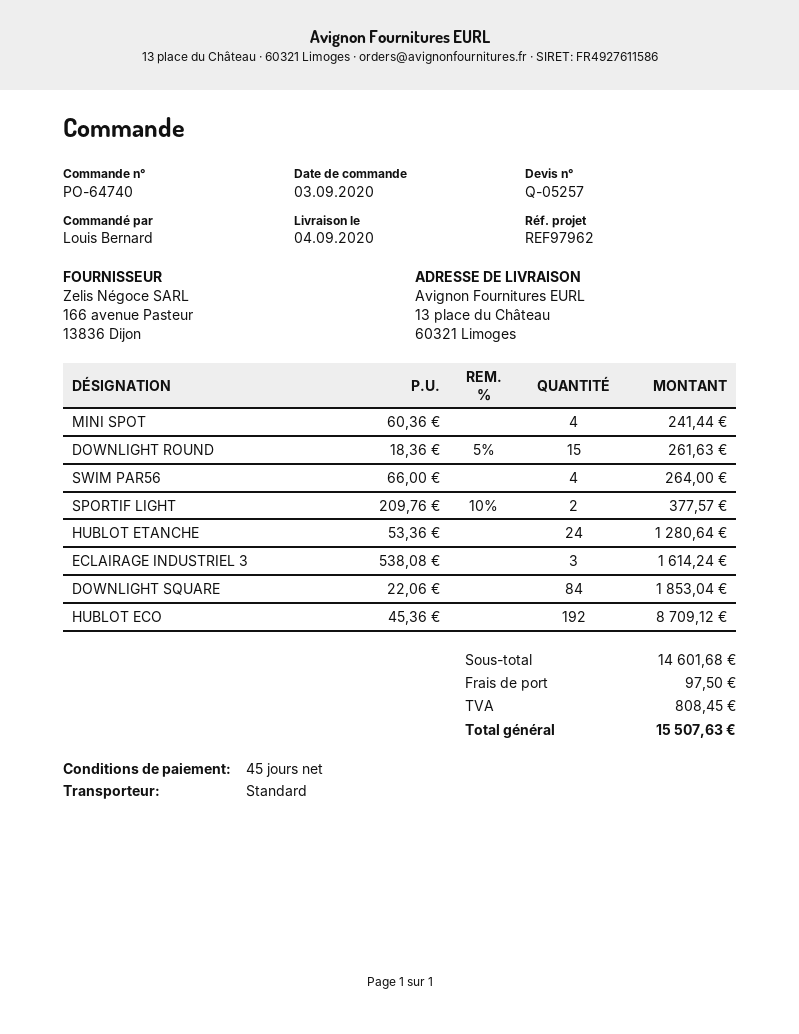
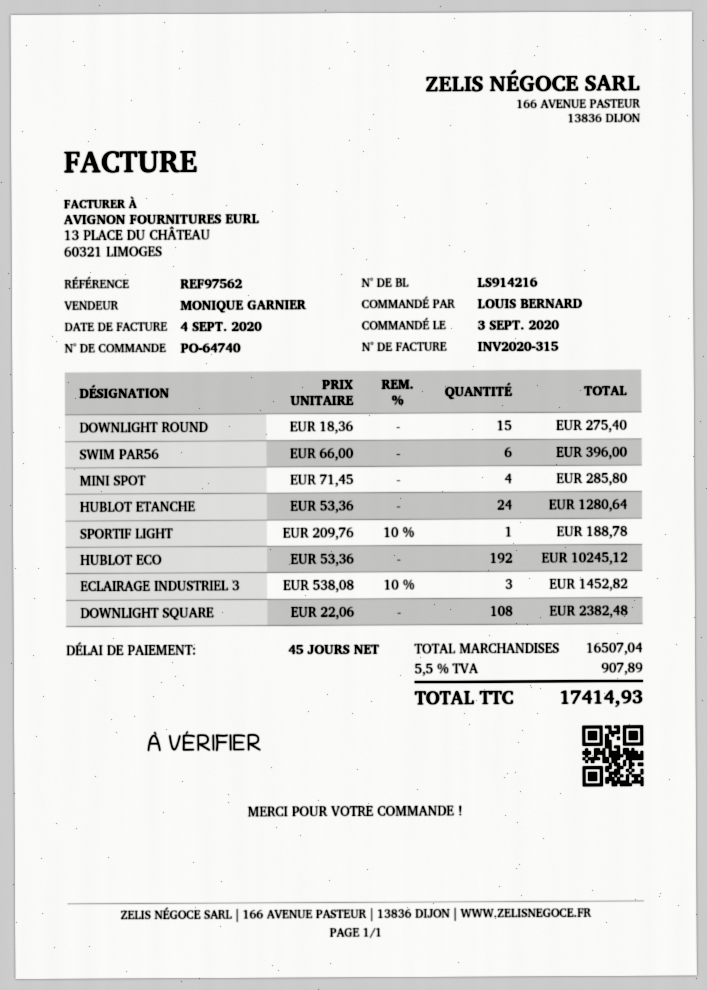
reference: REF97962 -> REF97562
MINI SPOT: 4 x 60.36 = 241.44 -> 4 x 71.45 = 285.80
DOWNLIGHT ROUND: 15 x 18.36 - 5% = 261.63 -> 15 x 18.36 = 275.40
SWIM PAR56: 4 x 66.00 = 264.00 -> 6 x 66.00 = 396.00
SPORTIF LIGHT: 2 x 209.76 - 10% = 377.57 -> 1 x 209.76 - 10% = 188.78
ECLAIRAGE INDUSTRIEL 3: 3 x 538.08 = 1614.24 -> 3 x 538.08 - 10% = 1452.82
DOWNLIGHT SQUARE: 84 x 22.06 = 1853.04 -> 108 x 22.06 = 2382.48
HUBLOT ECO: 192 x 45.36 = 8709.12 -> 192 x 53.36 = 10245.12
subtotal: 14601.68 -> 16507.04
shipping: 97.50 -> none
tax: 808.45 -> 907.89
total: 15507.63 -> 17414.93

